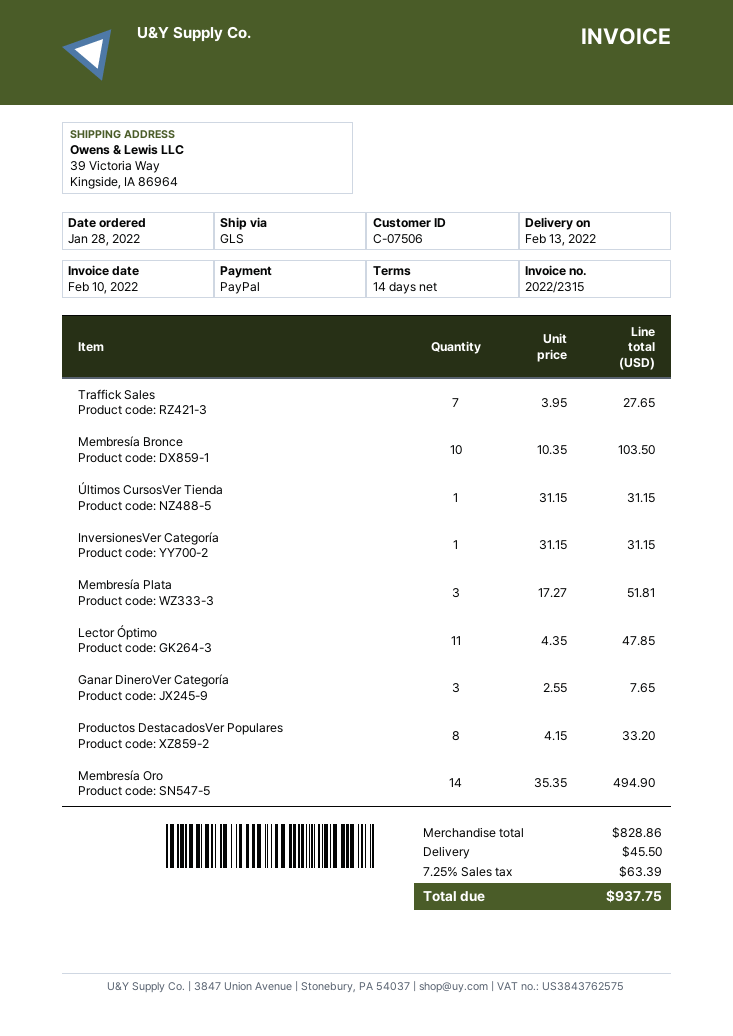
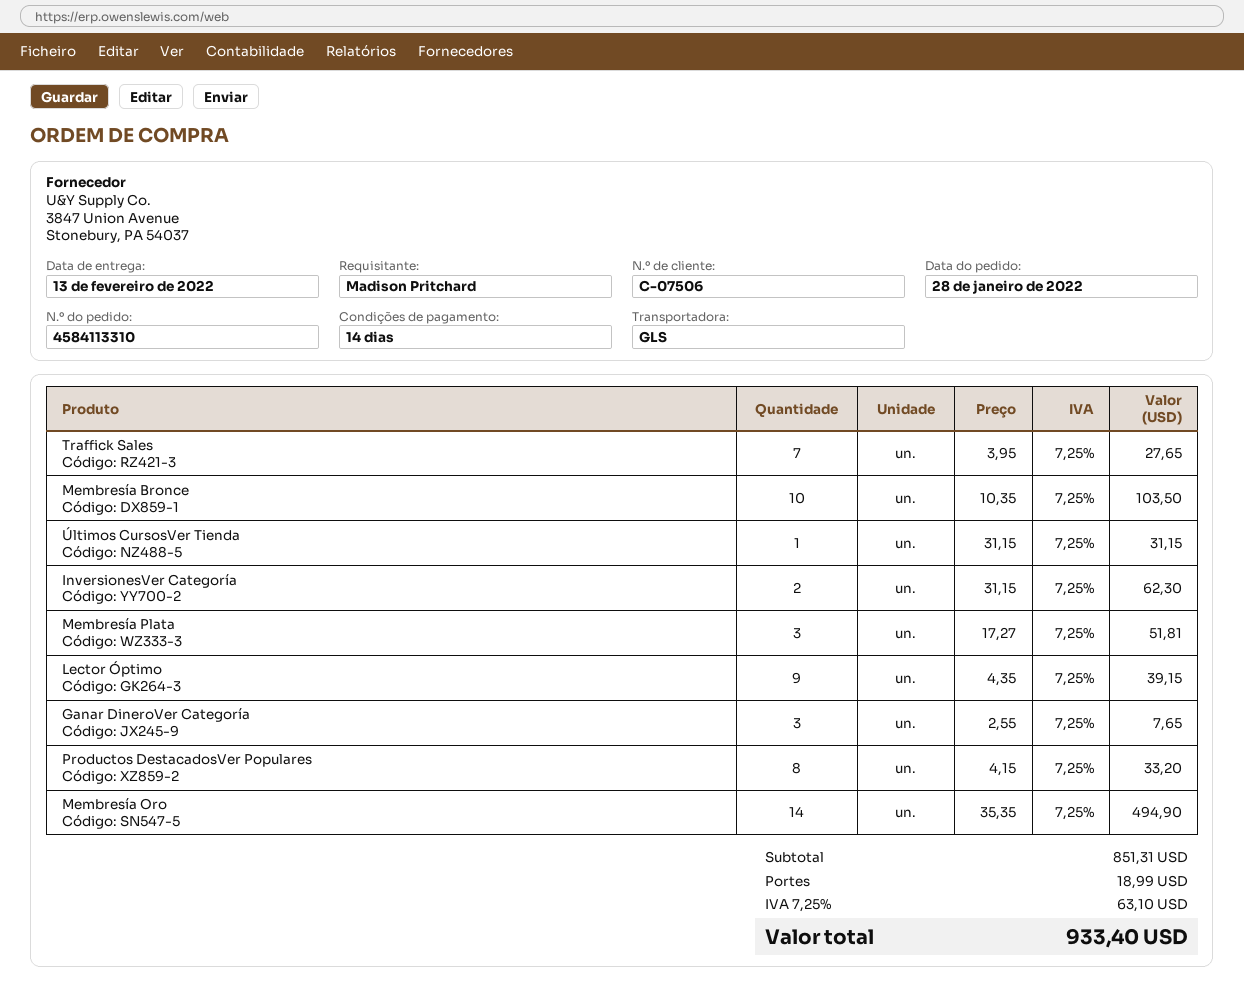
InversionesVer Categoría: 1 x 31.15 = 31.15 -> 2 x 31.15 = 62.30
Lector Óptimo: 11 x 4.35 = 47.85 -> 9 x 4.35 = 39.15
subtotal: 828.86 -> 851.31
shipping: 45.50 -> 18.99
tax: 7.25% = 63.39 -> 7.25% = 63.10
total: 937.75 -> 933.40

